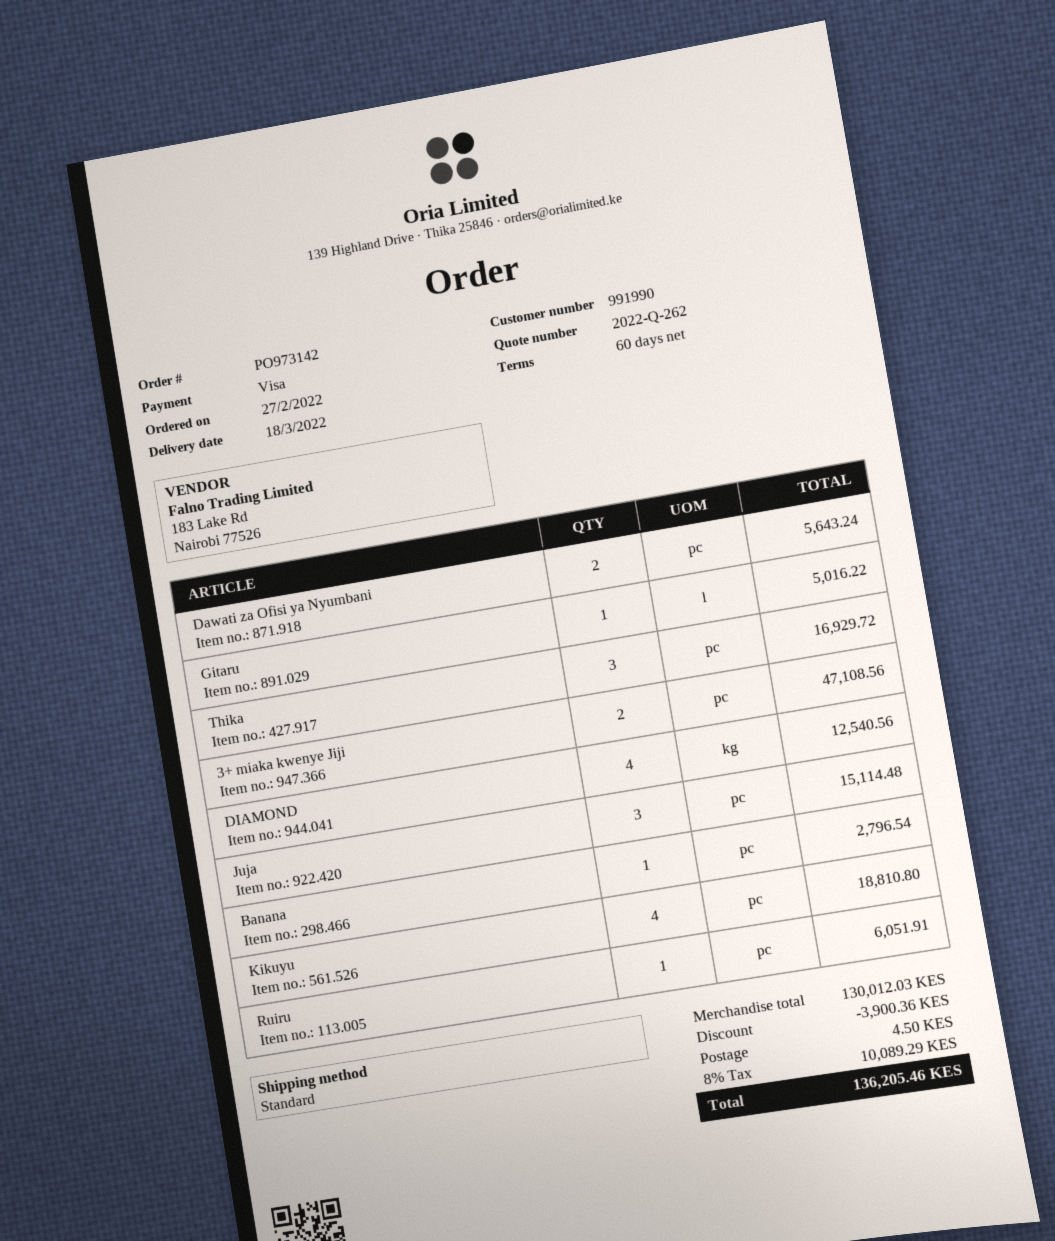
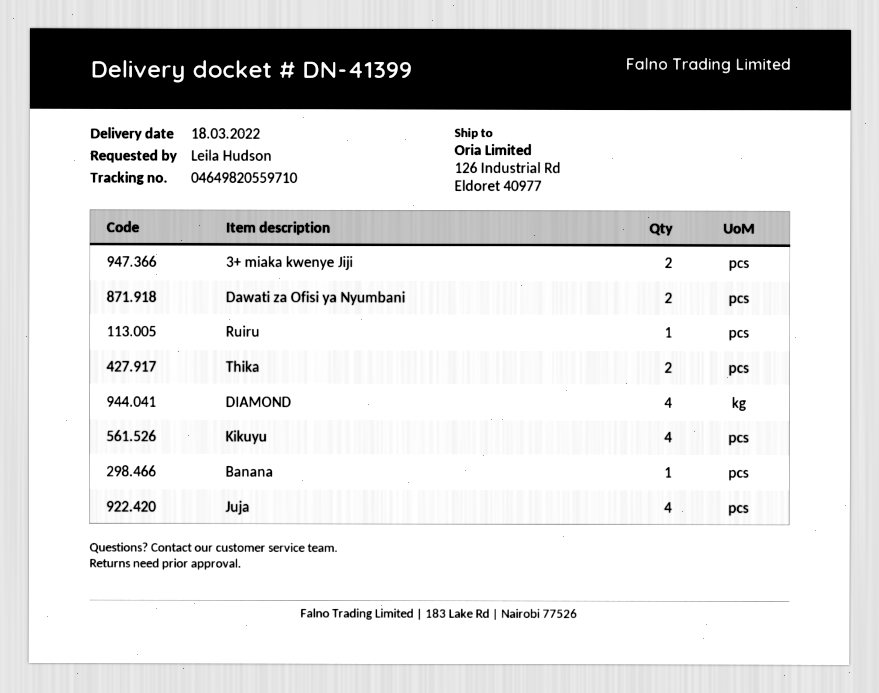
Gitaru: 1 -> none
Thika: 3 -> 2
Juja: 3 -> 4

